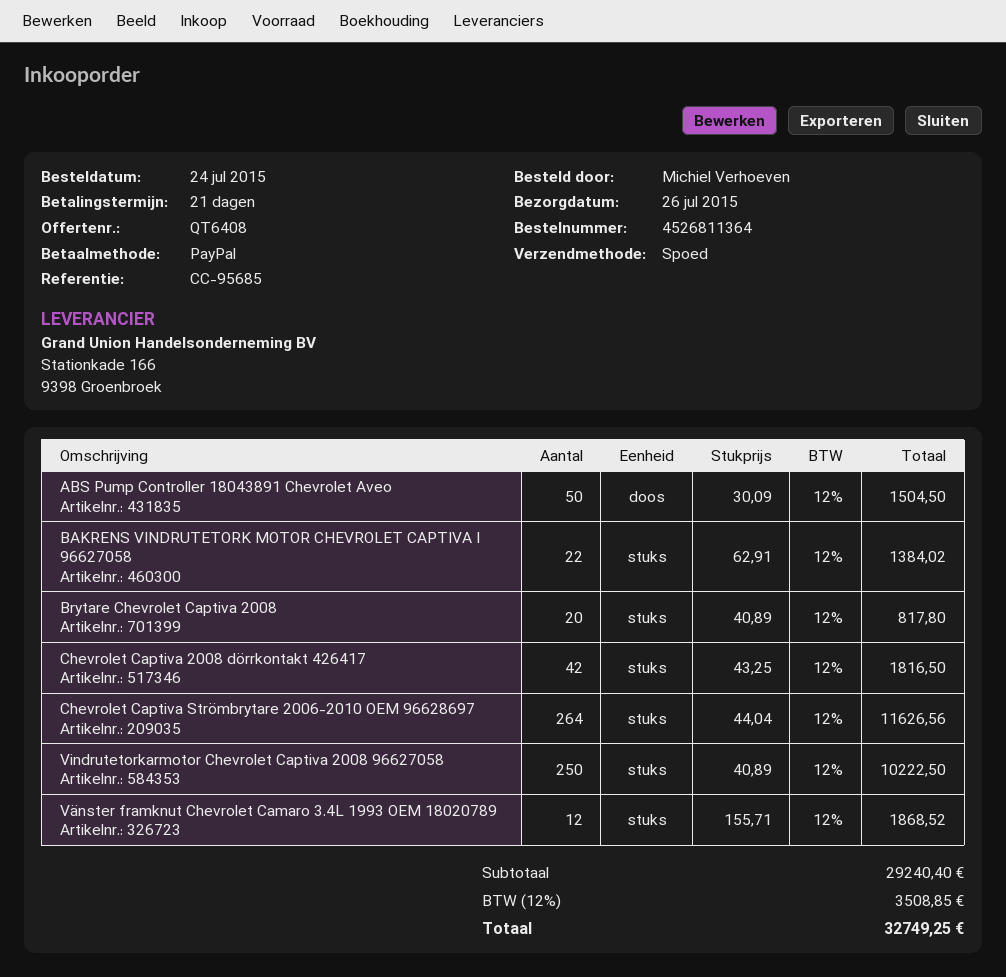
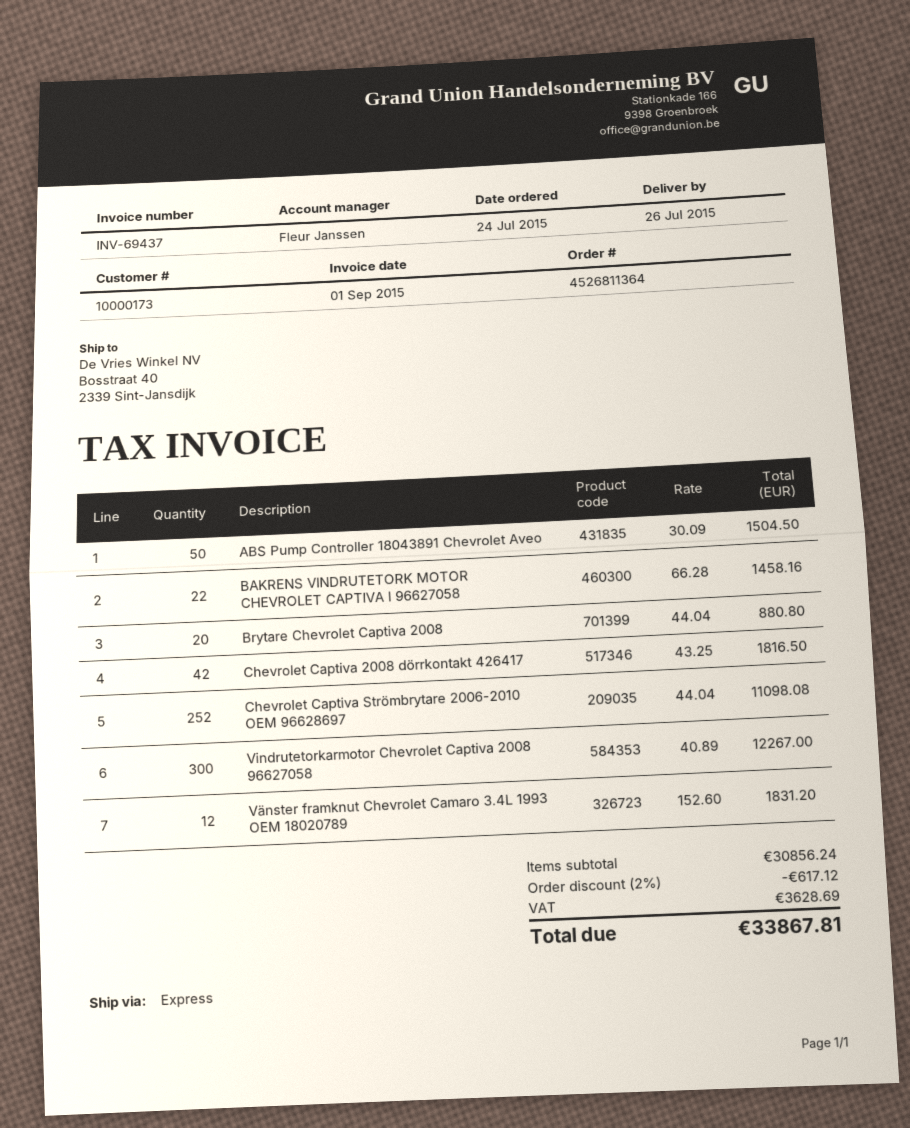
BAKRENS VINDRUTETORK MOTOR CHEVROLET CAPTIVA I 96627058: 22 x 62.91 = 1384.02 -> 22 x 66.28 = 1458.16
Brytare Chevrolet Captiva 2008: 20 x 40.89 = 817.80 -> 20 x 44.04 = 880.80
Chevrolet Captiva Strömbrytare 2006-2010 OEM 96628697: 264 x 44.04 = 11626.56 -> 252 x 44.04 = 11098.08
Vindrutetorkarmotor Chevrolet Captiva 2008 96627058: 250 x 40.89 = 10222.50 -> 300 x 40.89 = 12267.00
Vänster framknut Chevrolet Camaro 3.4L 1993 OEM 18020789: 12 x 155.71 = 1868.52 -> 12 x 152.60 = 1831.20
subtotal: 29240.40 -> 30856.24
discount: none -> 2% = 617.12
tax: 3508.85 -> 3628.69
total: 32749.25 -> 33867.81

